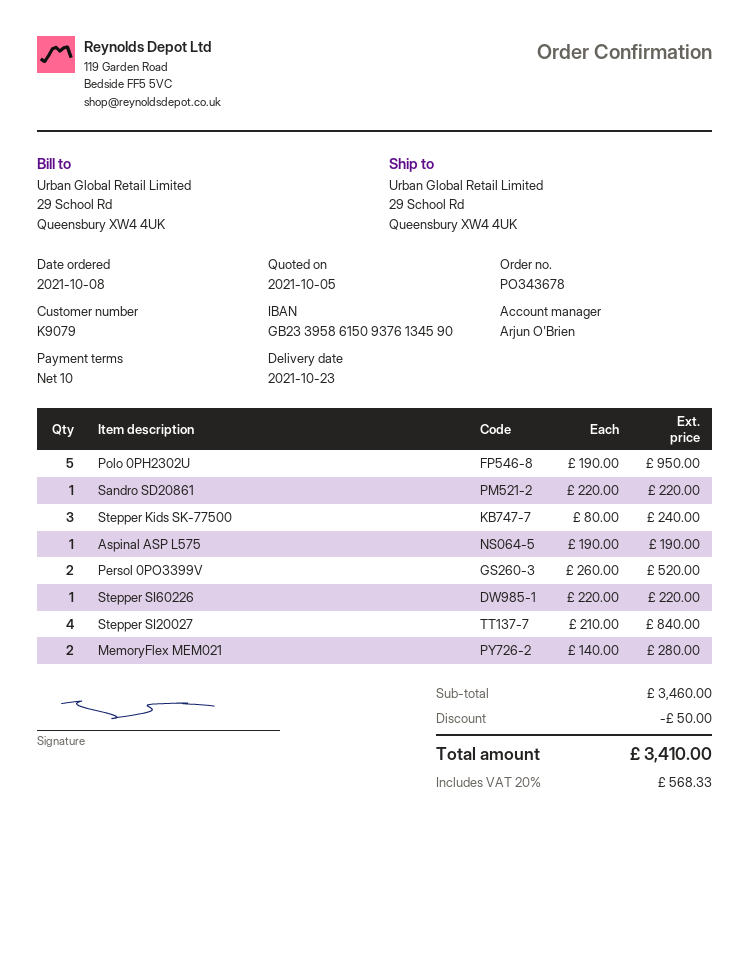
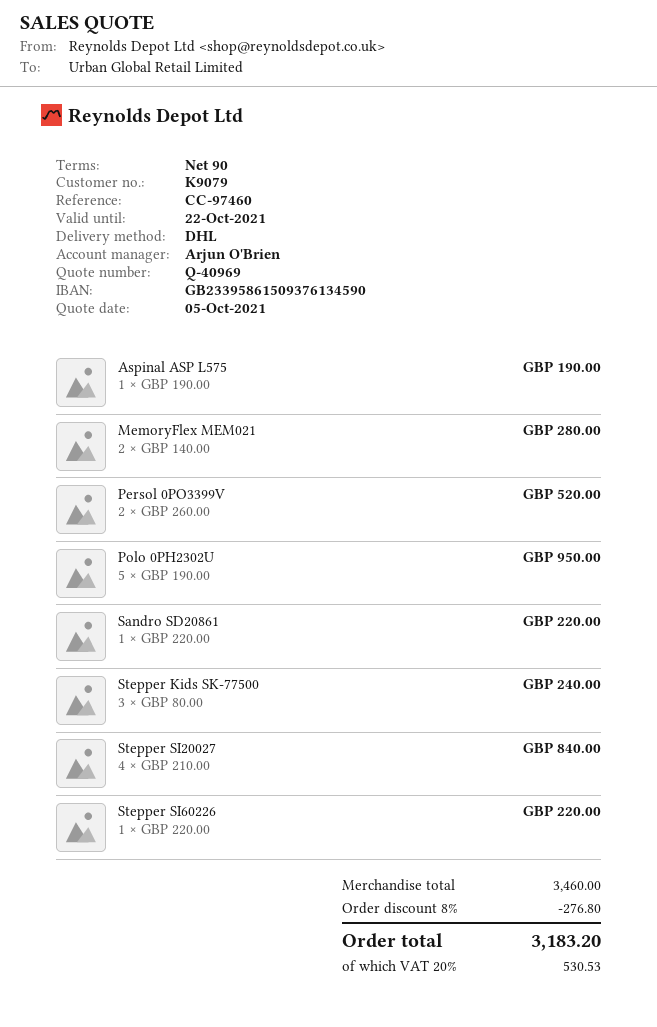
payment terms: 10 days -> 90 days
discount: 50.00 -> 276.80
tax: 20% = 568.33 -> 20% = 530.53
total: 3410.00 -> 3183.20

